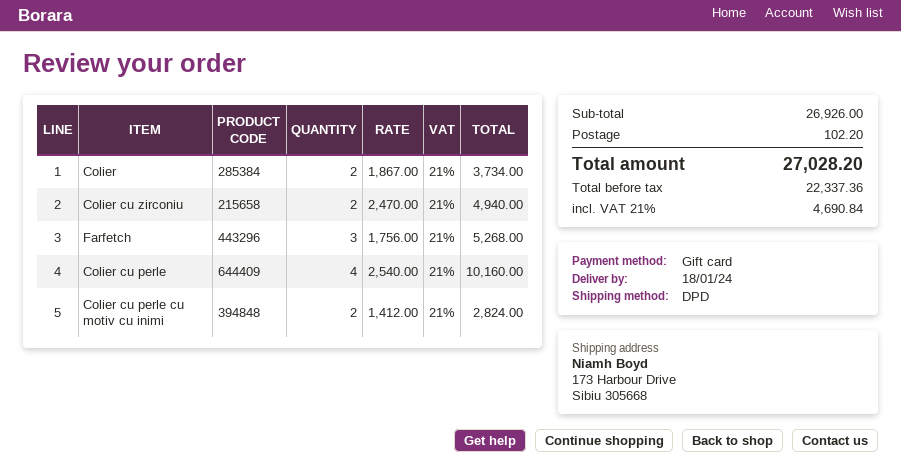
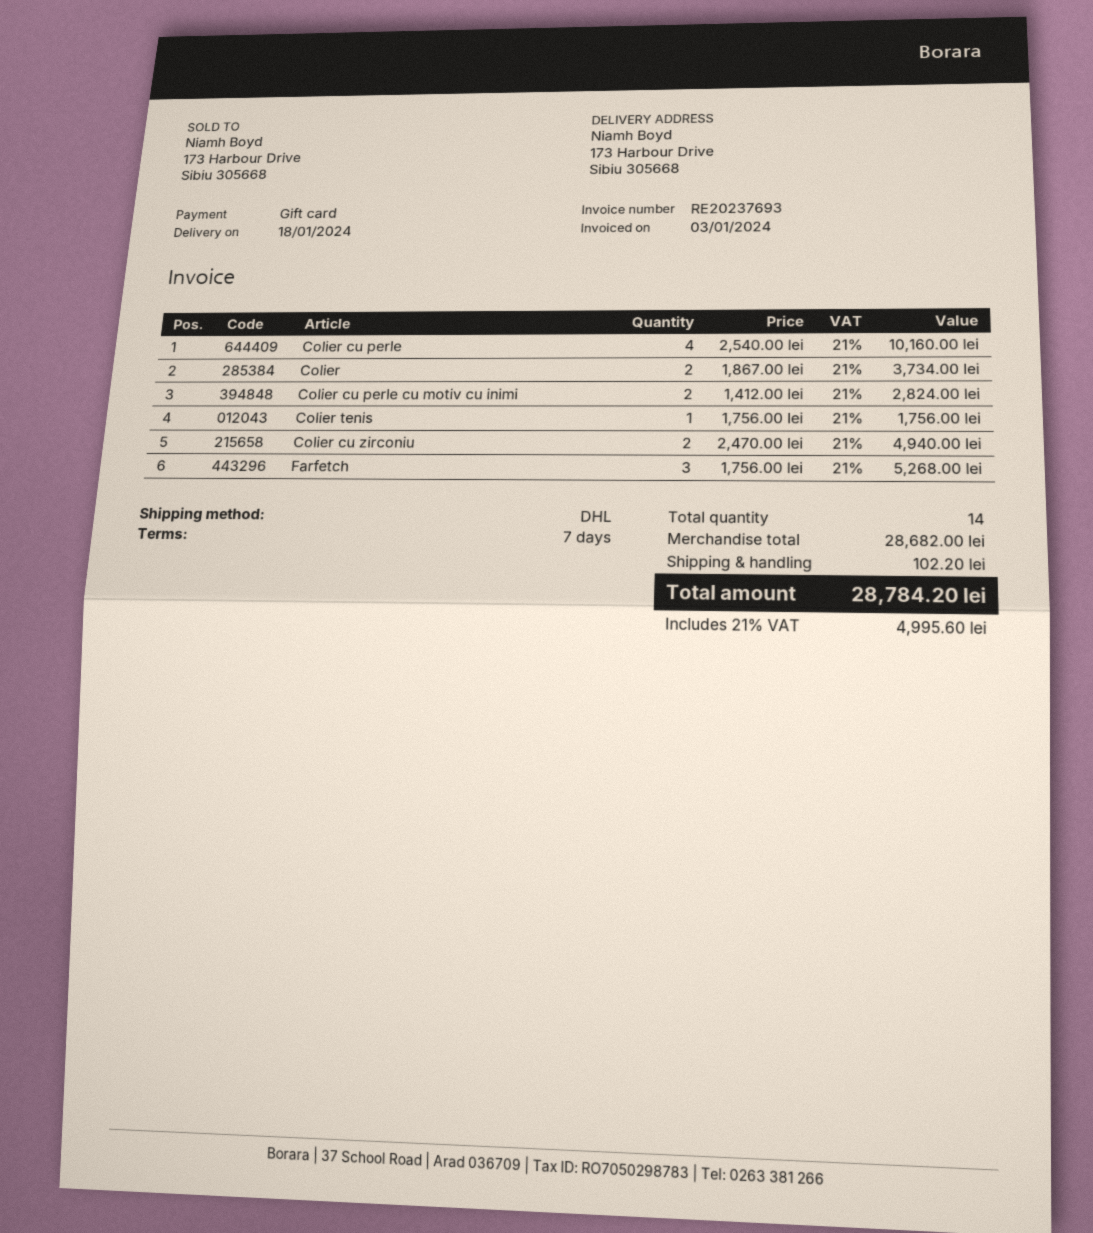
shipping method: DPD -> DHL
Colier tenis: none -> 1 x 1756.00 = 1756.00
subtotal: 26926.00 -> 28682.00
tax: 21% = 4690.84 -> 21% = 4995.60
total: 27028.20 -> 28784.20

